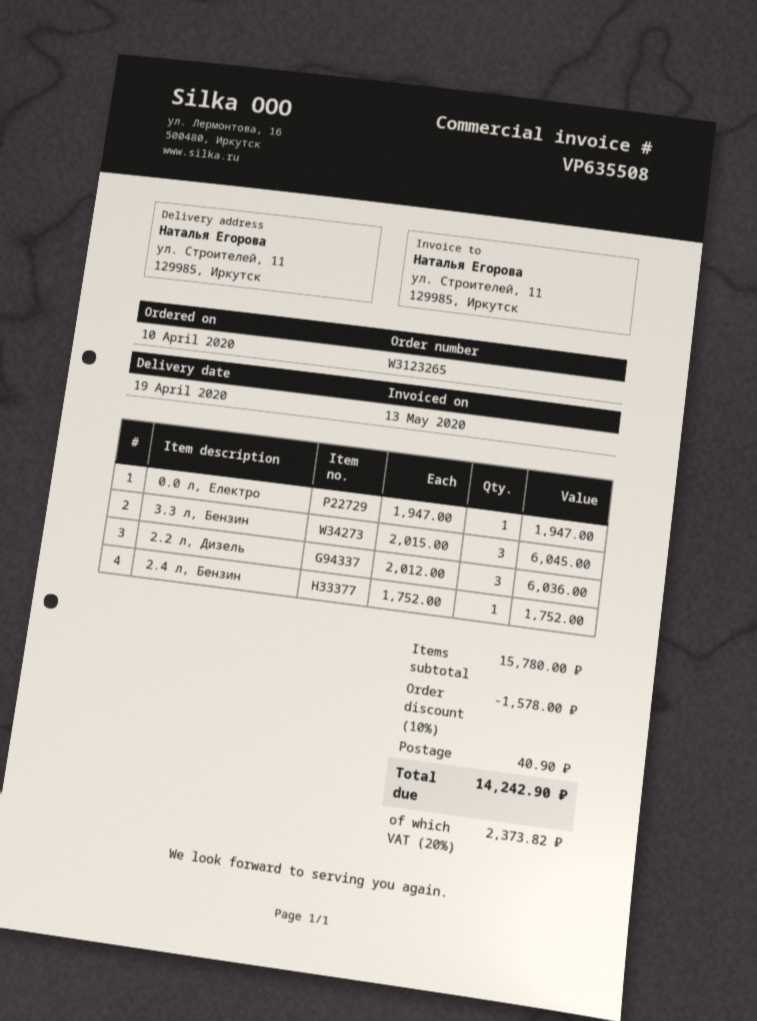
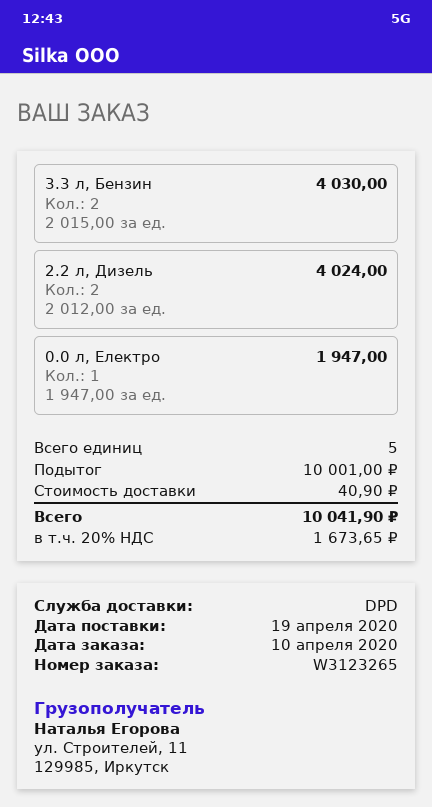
3.3 л, Бензин: 3 x 2015.00 = 6045.00 -> 2 x 2015.00 = 4030.00
2.2 л, Дизель: 3 x 2012.00 = 6036.00 -> 2 x 2012.00 = 4024.00
2.4 л, Бензин: 1 x 1752.00 = 1752.00 -> none
subtotal: 15780.00 -> 10001.00
discount: 10% = 1578.00 -> none
tax: 20% = 2373.82 -> 20% = 1673.65
total: 14242.90 -> 10041.90

